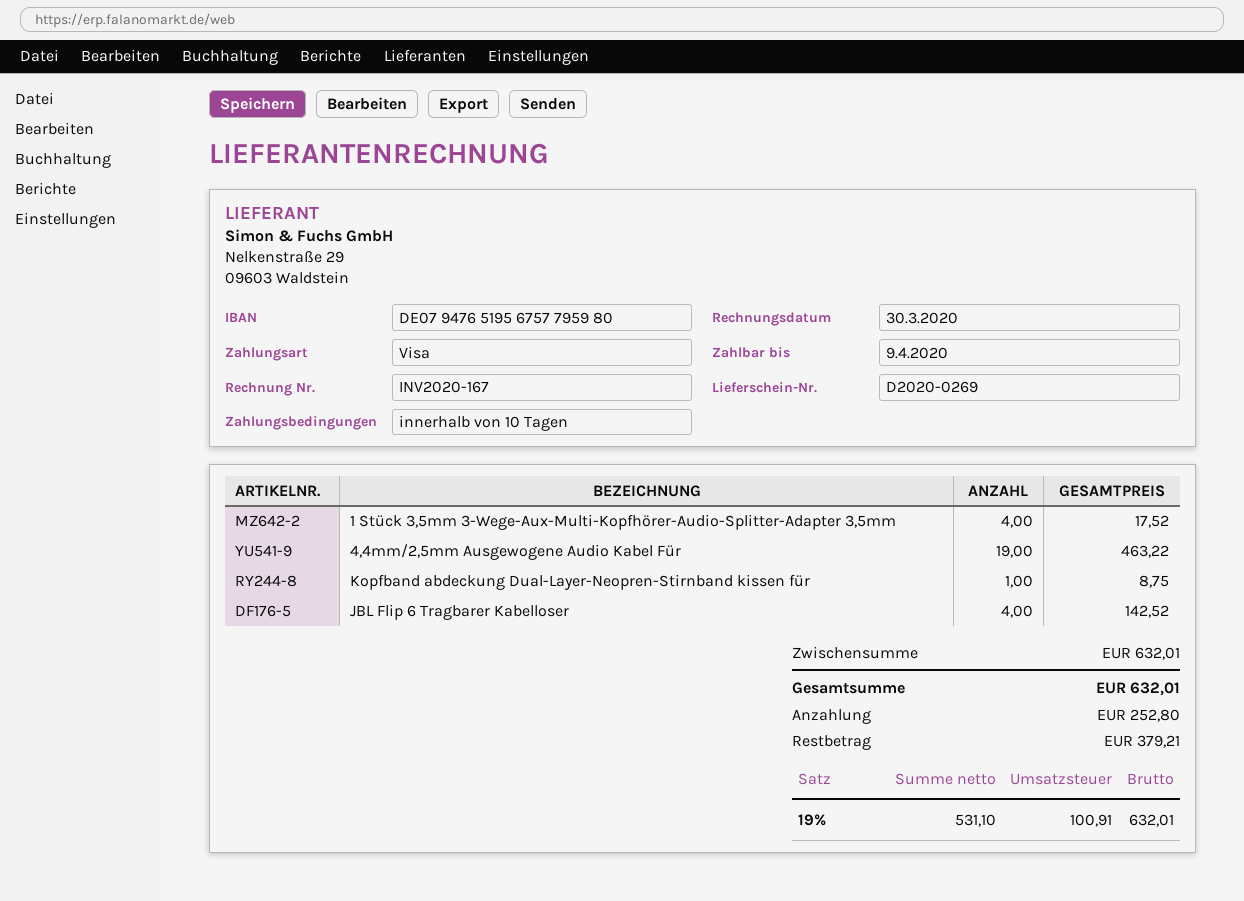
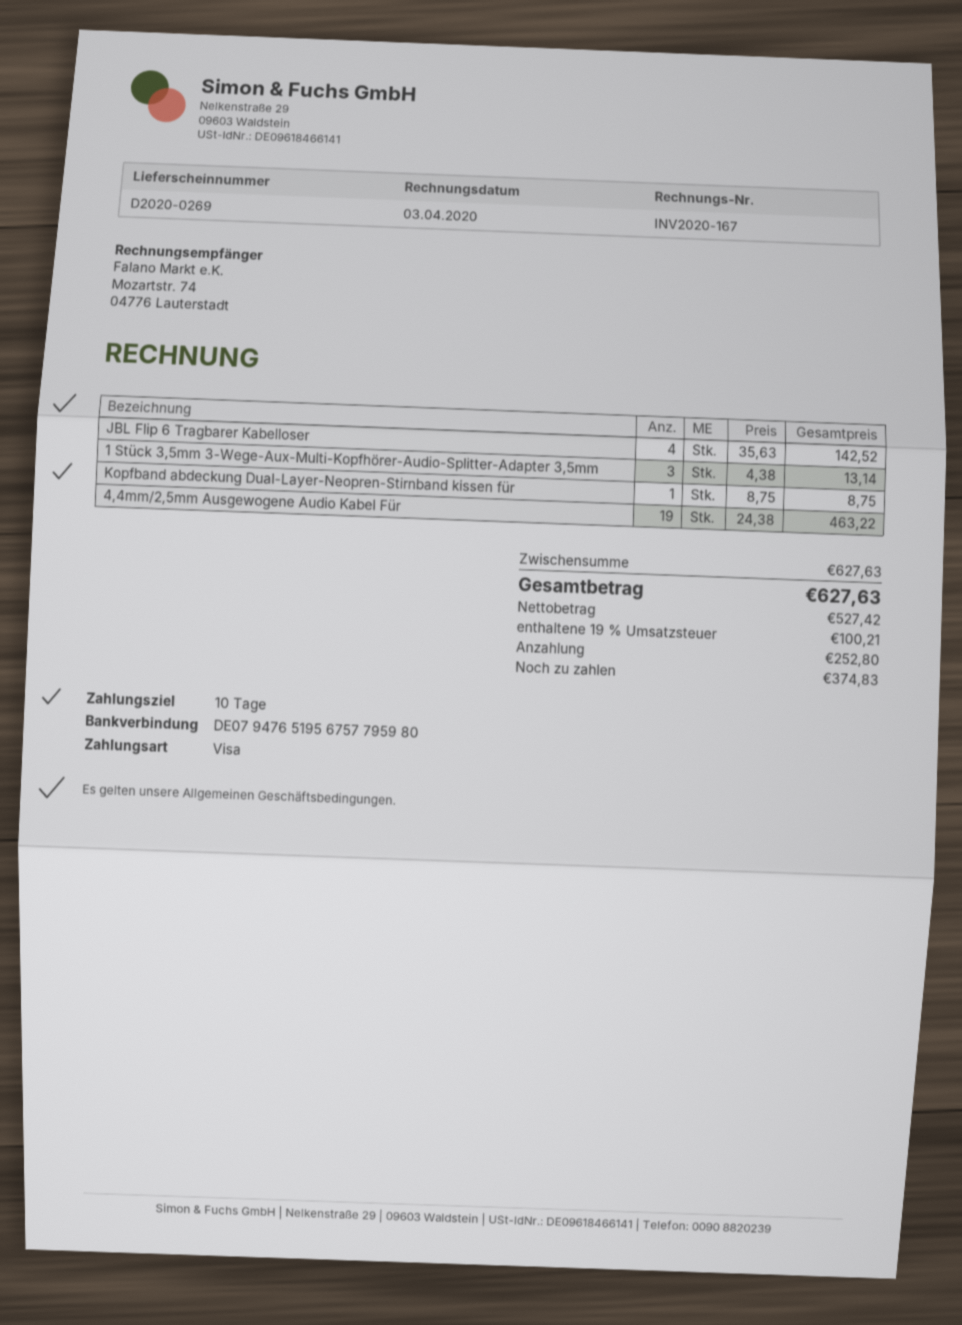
invoice date: 2020-03-30 -> 2020-04-03
1 Stück 3,5mm 3-Wege-Aux-Multi-Kopfhörer-Audio-Splitter-Adapter 3,5mm: 4 for 17.52 -> 3 for 13.14
subtotal: 632.01 -> 627.63
net: 531.10 -> 527.42
tax: 19% = 100.91 -> 19% = 100.21
total: 632.01 -> 627.63
balance: 379.21 -> 374.83

